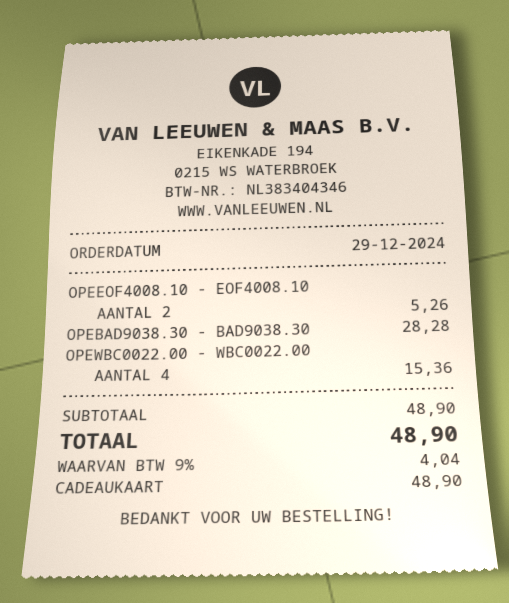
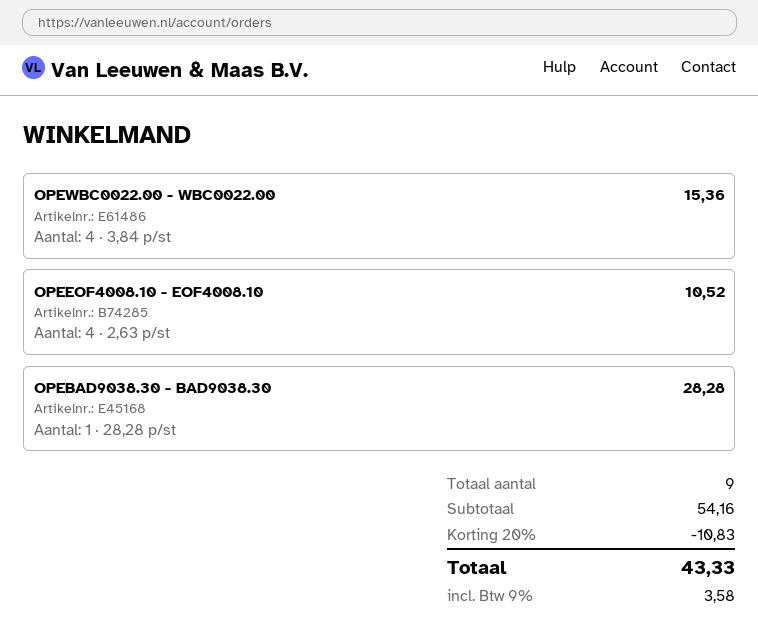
OPEEOF4008.10 - EOF4008.10: 2 for 5.26 -> 4 for 10.52
subtotal: 48.90 -> 54.16
discount: none -> 20% = 10.83
tax: 9% = 4.04 -> 9% = 3.58
total: 48.90 -> 43.33

